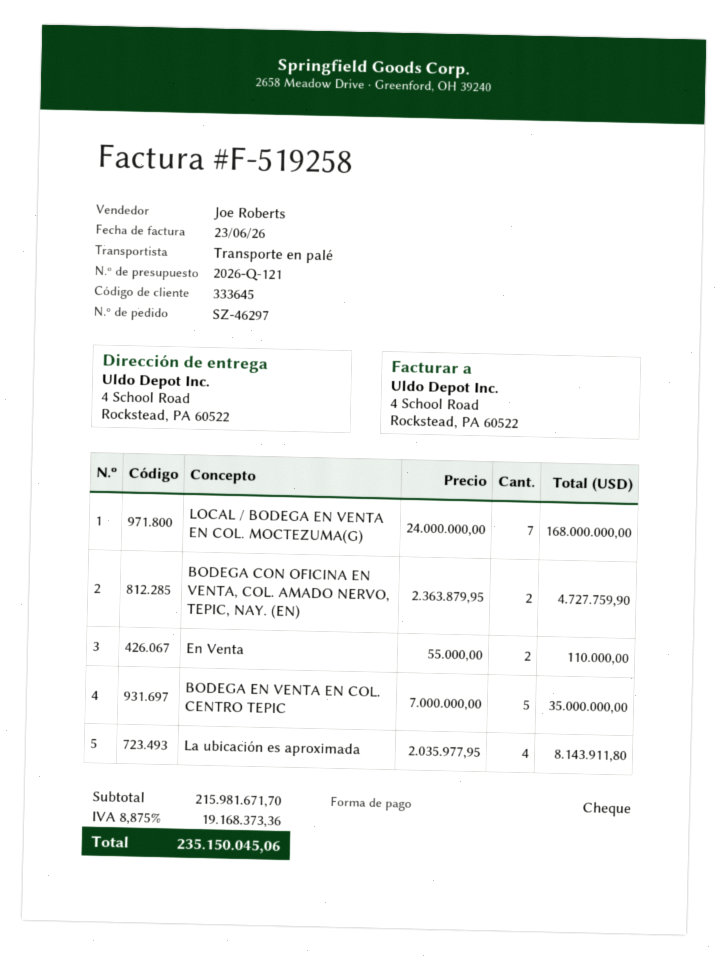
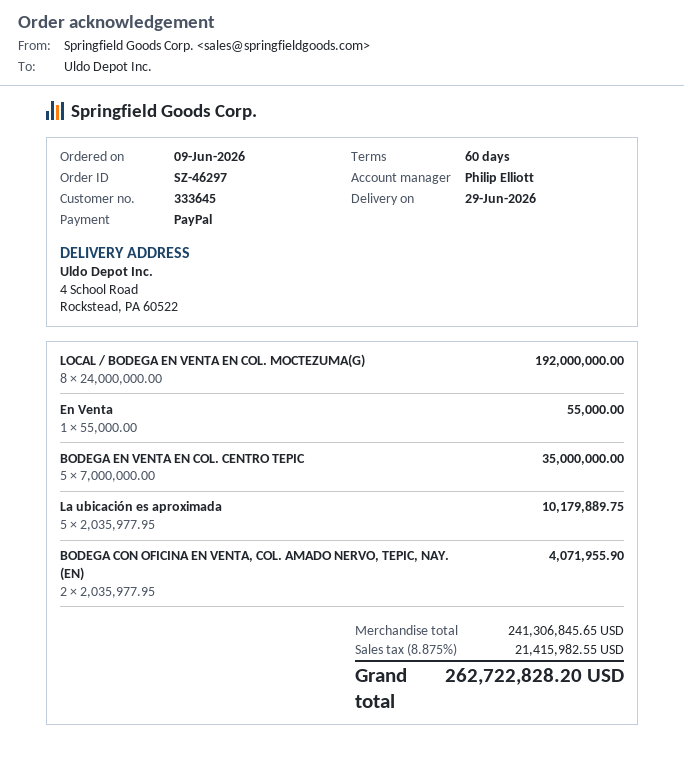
sales rep: Joe Roberts -> Philip Elliott
payment method: cheque -> PayPal
LOCAL / BODEGA EN VENTA EN COL. MOCTEZUMA(G): 7 x 24000000.00 = 168000000.00 -> 8 x 24000000.00 = 192000000.00
BODEGA CON OFICINA EN VENTA, COL. AMADO NERVO, TEPIC, NAY. (EN): 2 x 2363879.95 = 4727759.90 -> 2 x 2035977.95 = 4071955.90
En Venta: 2 x 55000.00 = 110000.00 -> 1 x 55000.00 = 55000.00
La ubicación es aproximada: 4 x 2035977.95 = 8143911.80 -> 5 x 2035977.95 = 10179889.75
subtotal: 215981671.70 -> 241306845.65
tax: 8.875% = 19168373.36 -> 8.875% = 21415982.55
total: 235150045.06 -> 262722828.20

